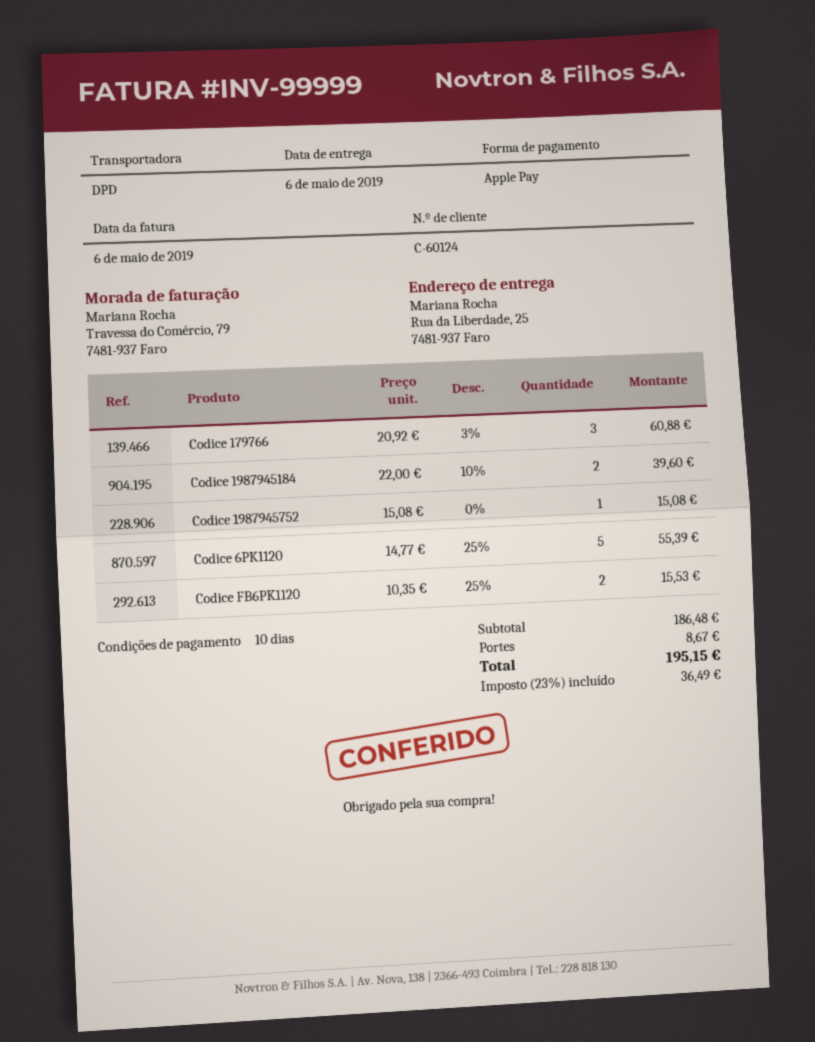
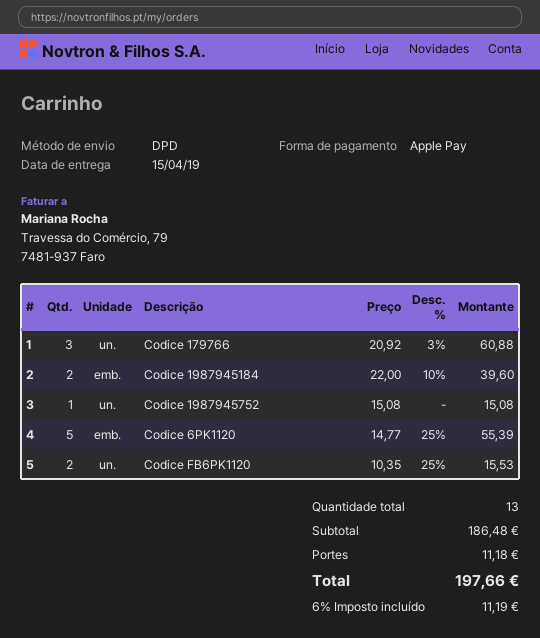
delivery date: 2019-05-06 -> 2019-04-15
shipping: 8.67 -> 11.18
tax: 23% = 36.49 -> 6% = 11.19
total: 195.15 -> 197.66

